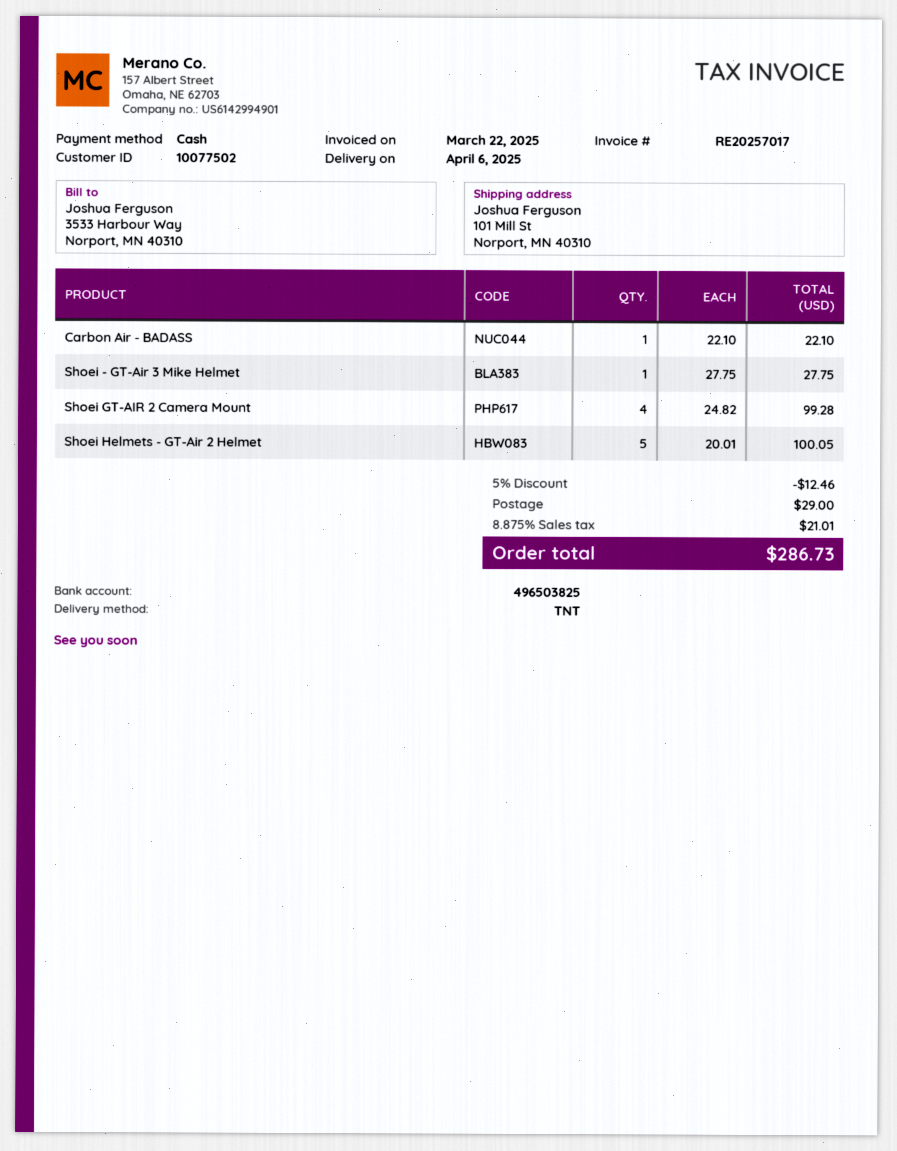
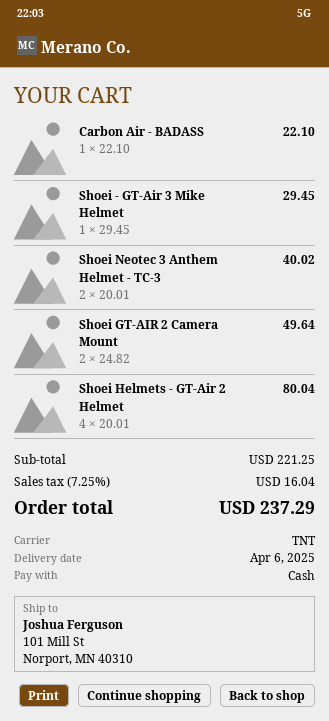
Shoei - GT-Air 3 Mike Helmet: 1 x 27.75 = 27.75 -> 1 x 29.45 = 29.45
Shoei GT-AIR 2 Camera Mount: 4 x 24.82 = 99.28 -> 2 x 24.82 = 49.64
Shoei Helmets - GT-Air 2 Helmet: 5 x 20.01 = 100.05 -> 4 x 20.01 = 80.04
Shoei Neotec 3 Anthem Helmet - TC-3: none -> 2 x 20.01 = 40.02
discount: 5% = 12.46 -> none
shipping: 29.00 -> none
tax: 8.875% = 21.01 -> 7.25% = 16.04
total: 286.73 -> 237.29

